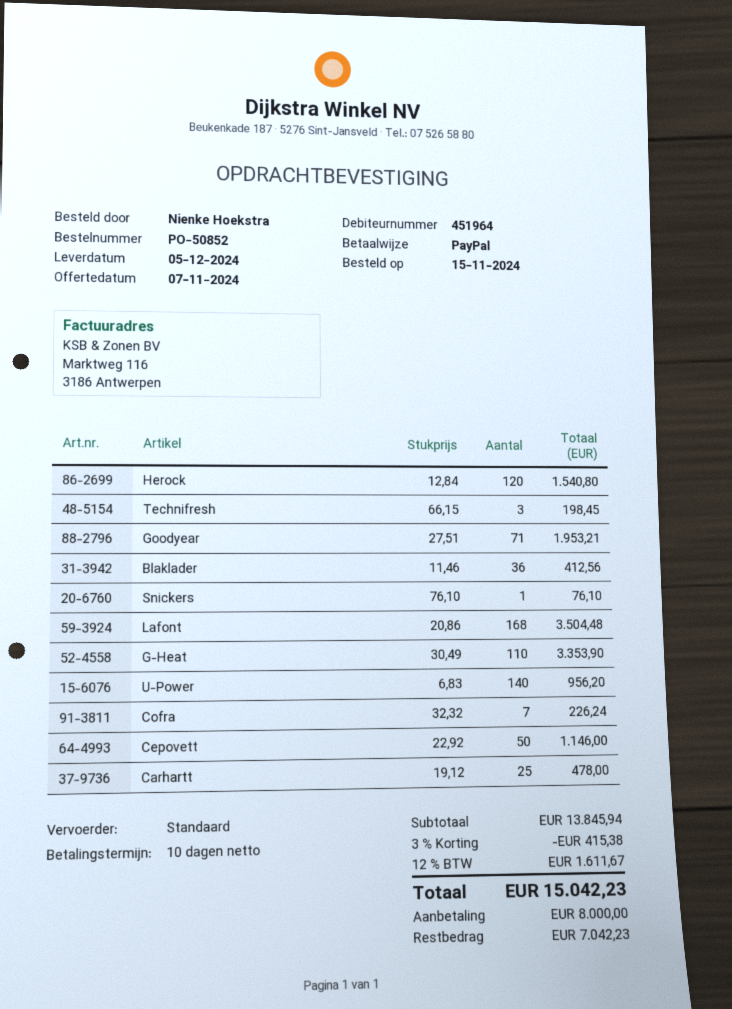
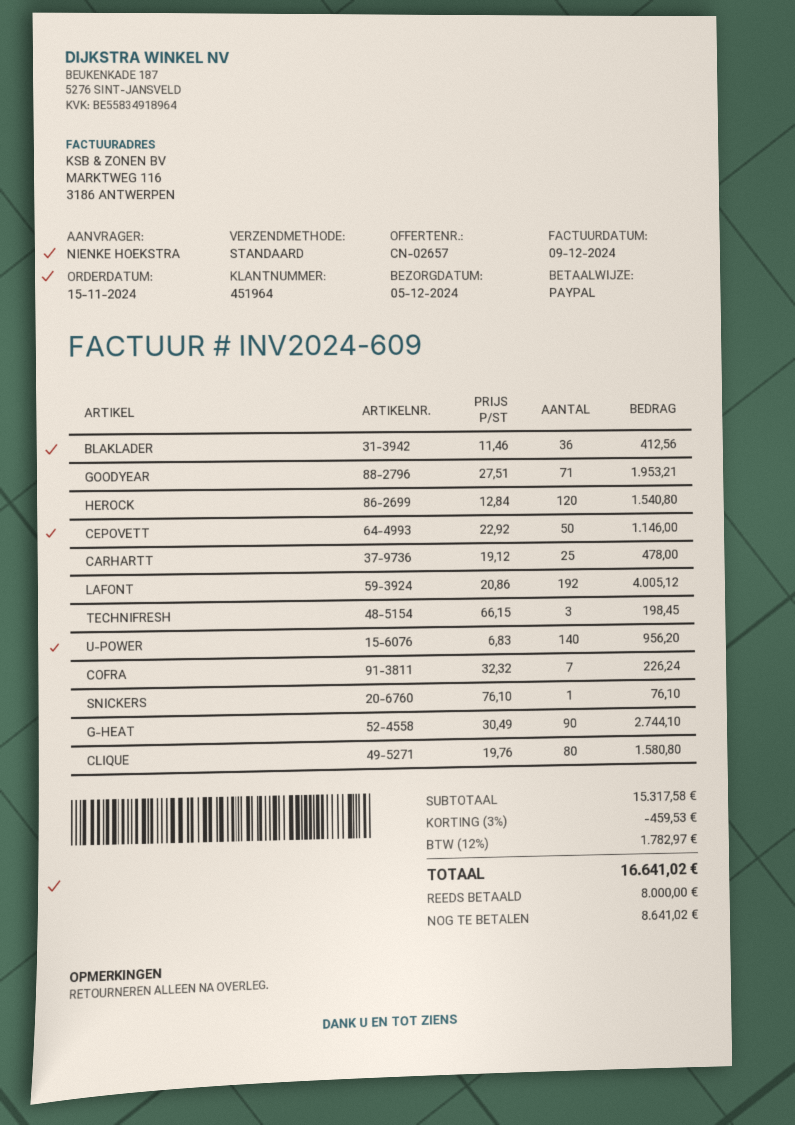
Lafont: 168 x 20.86 = 3504.48 -> 192 x 20.86 = 4005.12
G-Heat: 110 x 30.49 = 3353.90 -> 90 x 30.49 = 2744.10
CLIQUE: none -> 80 x 19.76 = 1580.80
subtotal: 13845.94 -> 15317.58
discount: 3% = 415.38 -> 3% = 459.53
tax: 12% = 1611.67 -> 12% = 1782.97
total: 15042.23 -> 16641.02
balance: 7042.23 -> 8641.02

